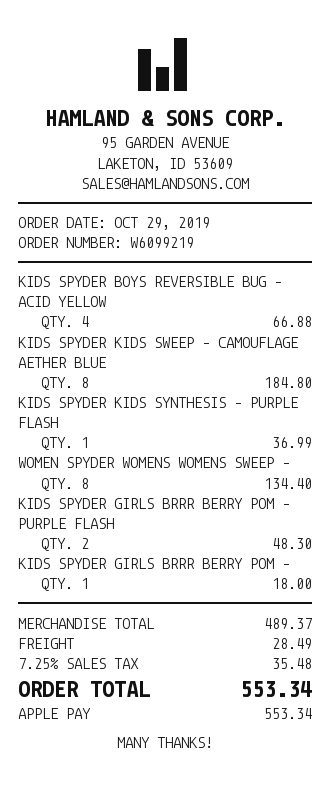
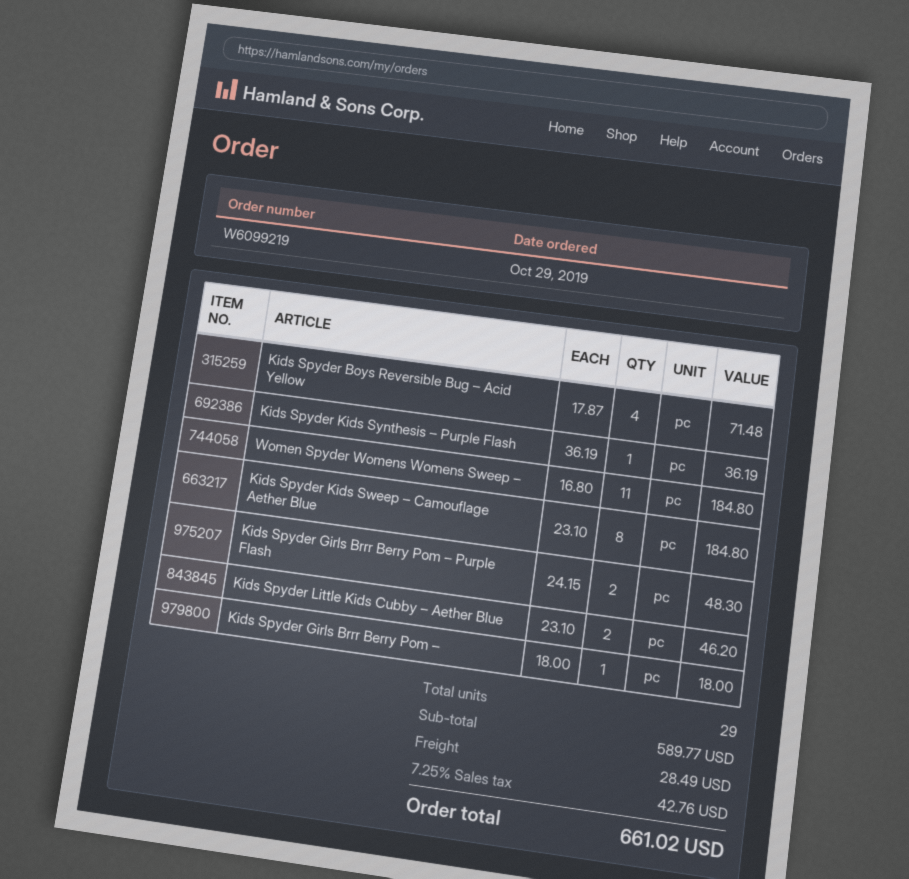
KIDS SPYDER BOYS REVERSIBLE BUG – ACID YELLOW: 4 for 66.88 -> 4 for 71.48
KIDS SPYDER KIDS SYNTHESIS – PURPLE FLASH: 1 for 36.99 -> 1 for 36.19
WOMEN SPYDER WOMENS WOMENS SWEEP –: 8 for 134.40 -> 11 for 184.80
Kids Spyder Little Kids Cubby – Aether Blue: none -> 2 for 46.20
subtotal: 489.37 -> 589.77
tax: 7.25% = 35.48 -> 7.25% = 42.76
total: 553.34 -> 661.02

